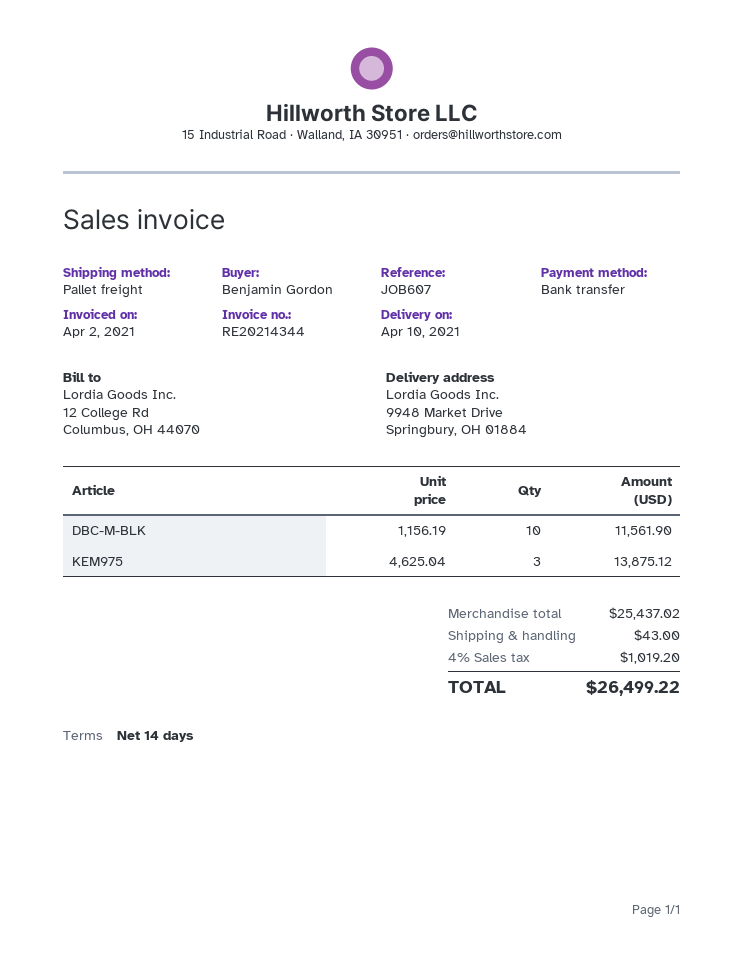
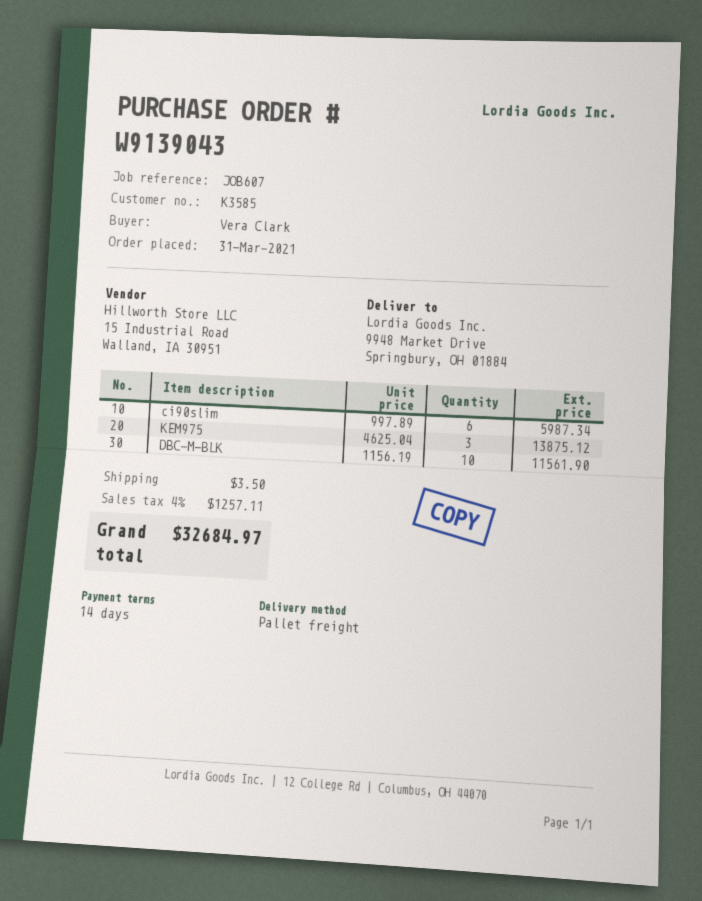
ordered by: Benjamin Gordon -> Vera Clark
ci90slim: none -> 6 x 997.89 = 5987.34
shipping: 43.00 -> 3.50
tax: 4% = 1019.20 -> 4% = 1257.11
total: 26499.22 -> 32684.97

